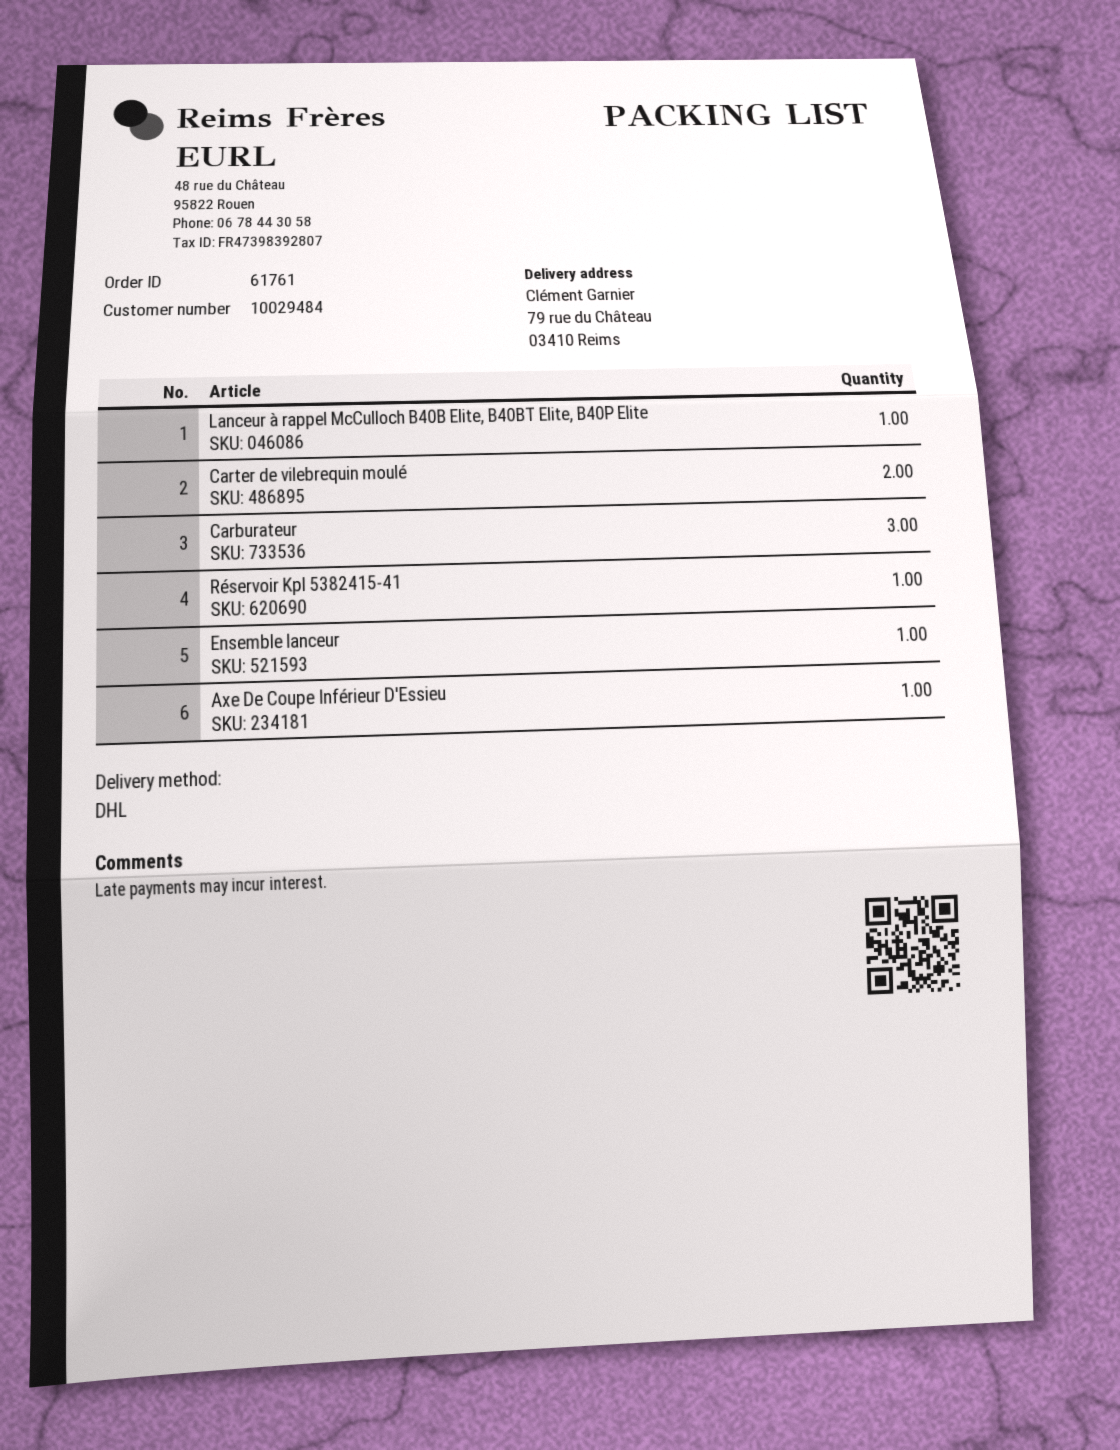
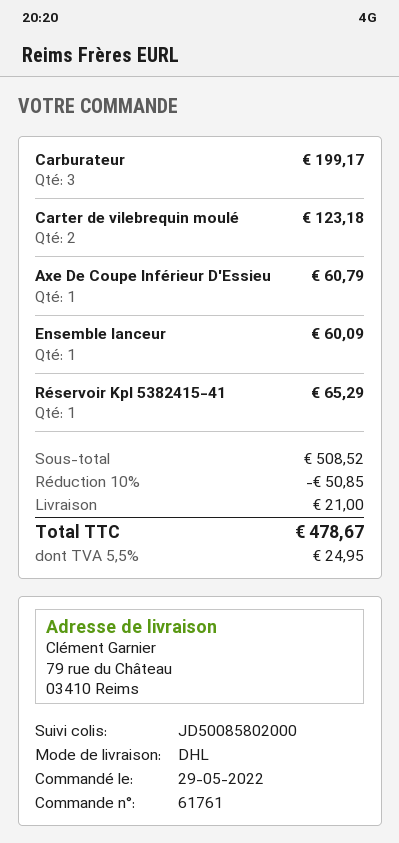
Lanceur à rappel McCulloch B40B Elite, B40BT Elite, B40P Elite: 1 -> none

